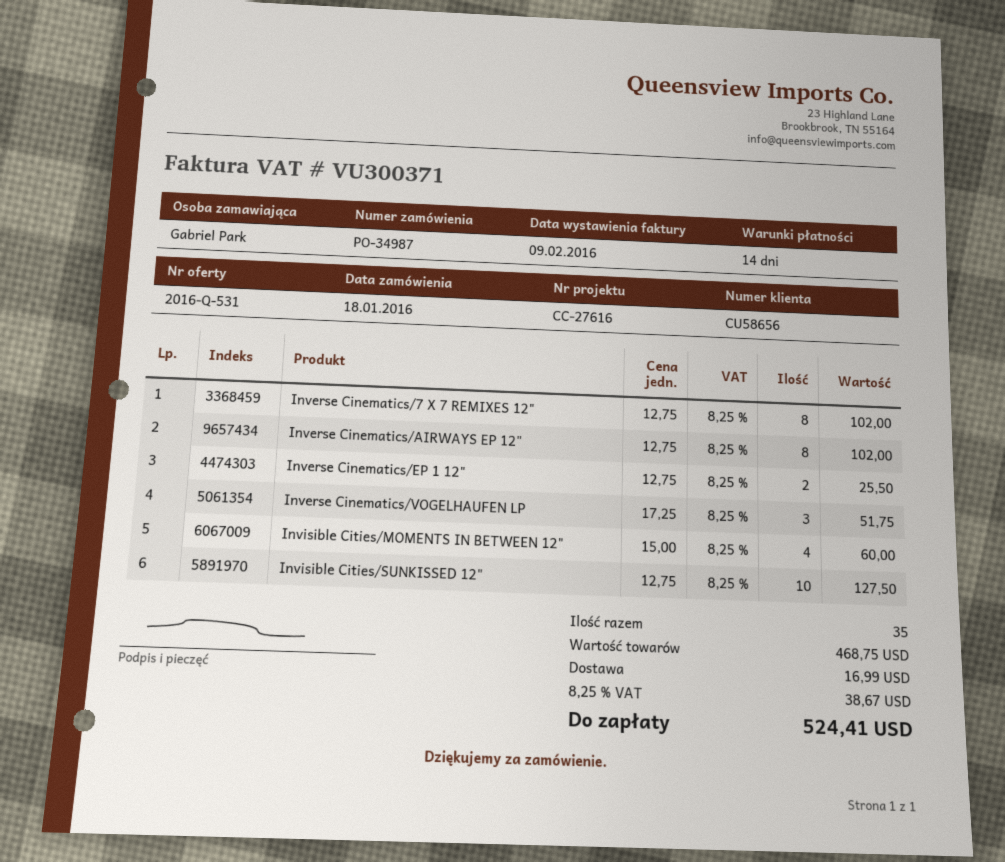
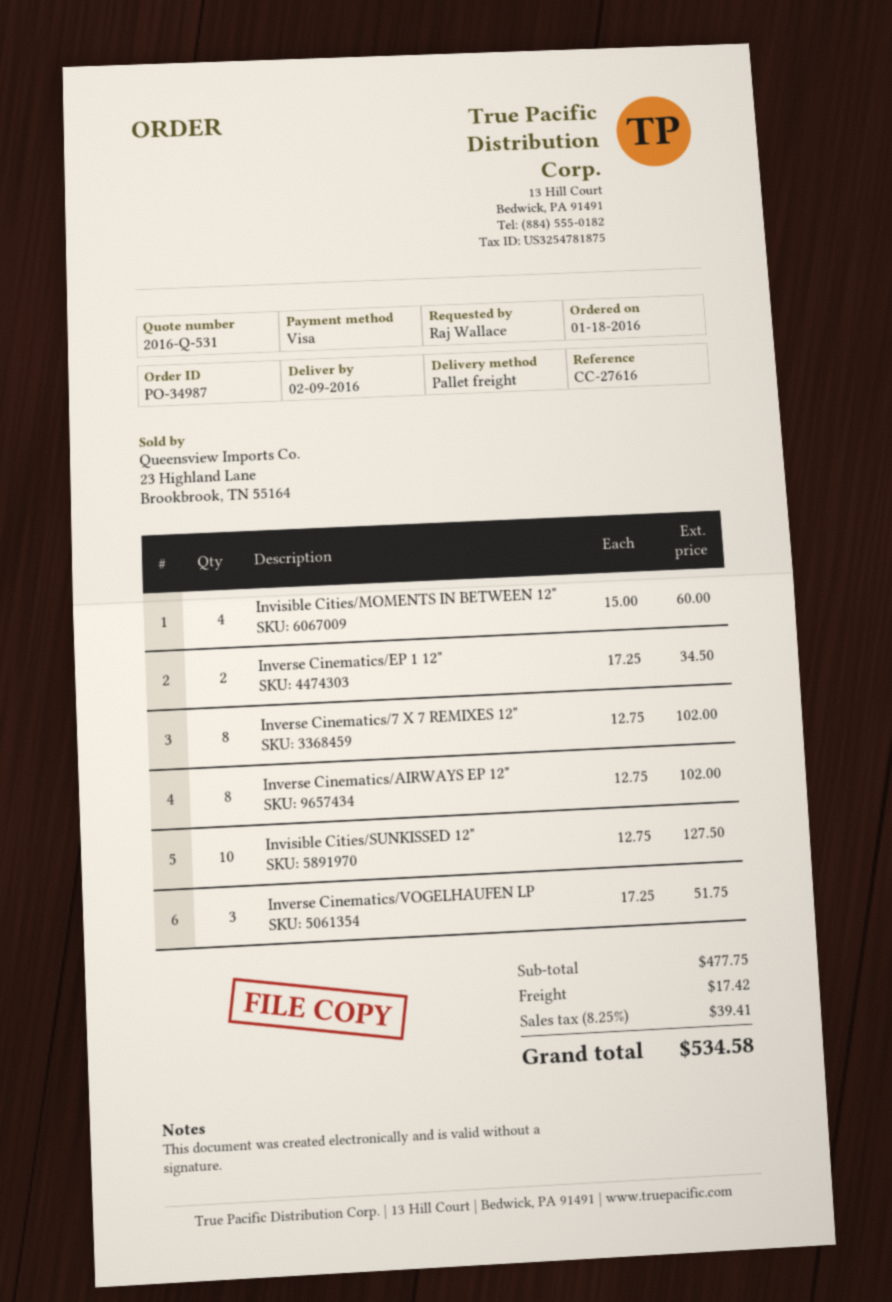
ordered by: Gabriel Park -> Raj Wallace
Inverse Cinematics/EP 1 12": 2 x 12.75 = 25.50 -> 2 x 17.25 = 34.50
subtotal: 468.75 -> 477.75
shipping: 16.99 -> 17.42
tax: 8.25% = 38.67 -> 8.25% = 39.41
total: 524.41 -> 534.58

